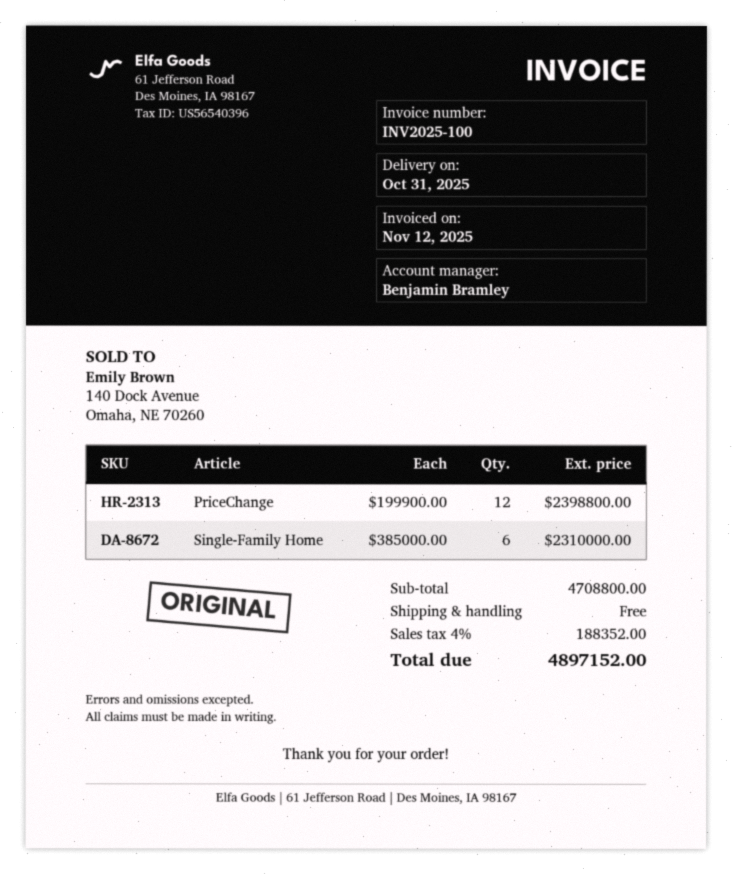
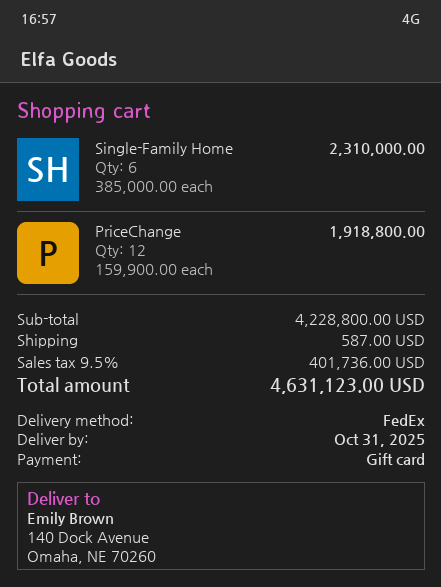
PriceChange: 12 x 199900.00 = 2398800.00 -> 12 x 159900.00 = 1918800.00
subtotal: 4708800.00 -> 4228800.00
shipping: 0.00 -> 587.00
tax: 4% = 188352.00 -> 9.5% = 401736.00
total: 4897152.00 -> 4631123.00

